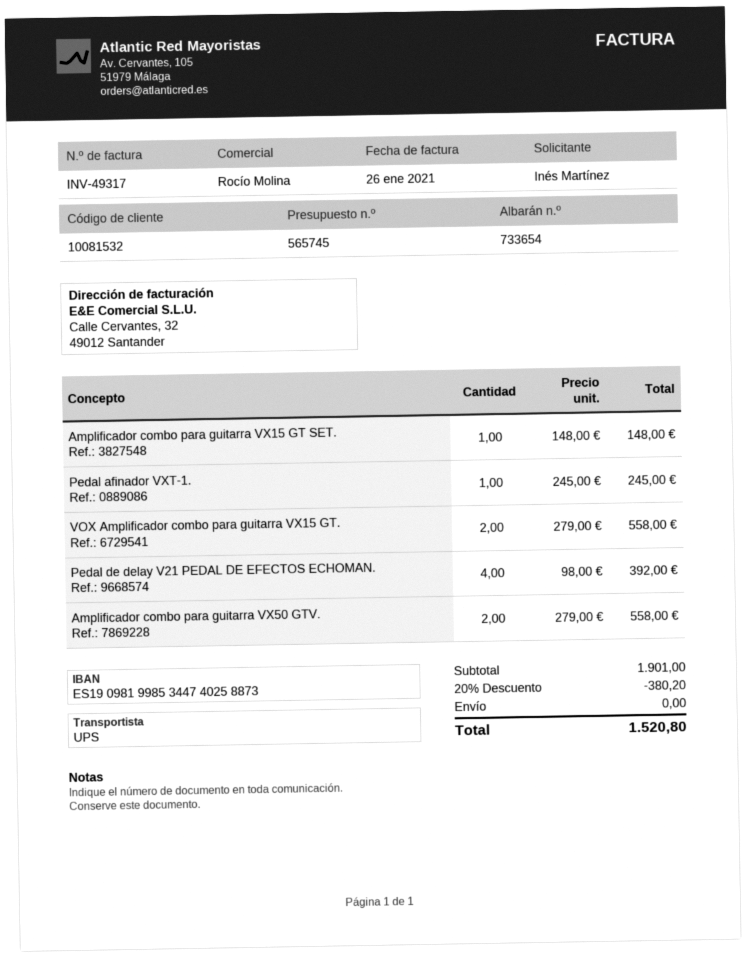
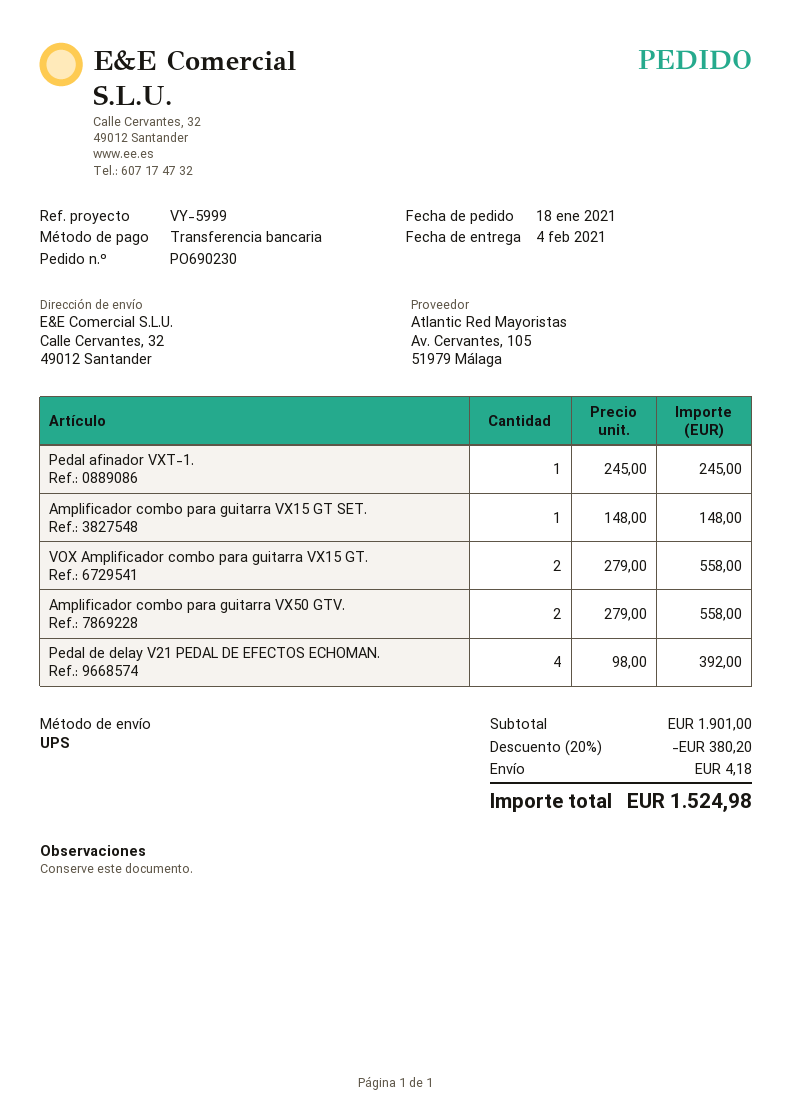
shipping: 0.00 -> 4.18
total: 1520.80 -> 1524.98

